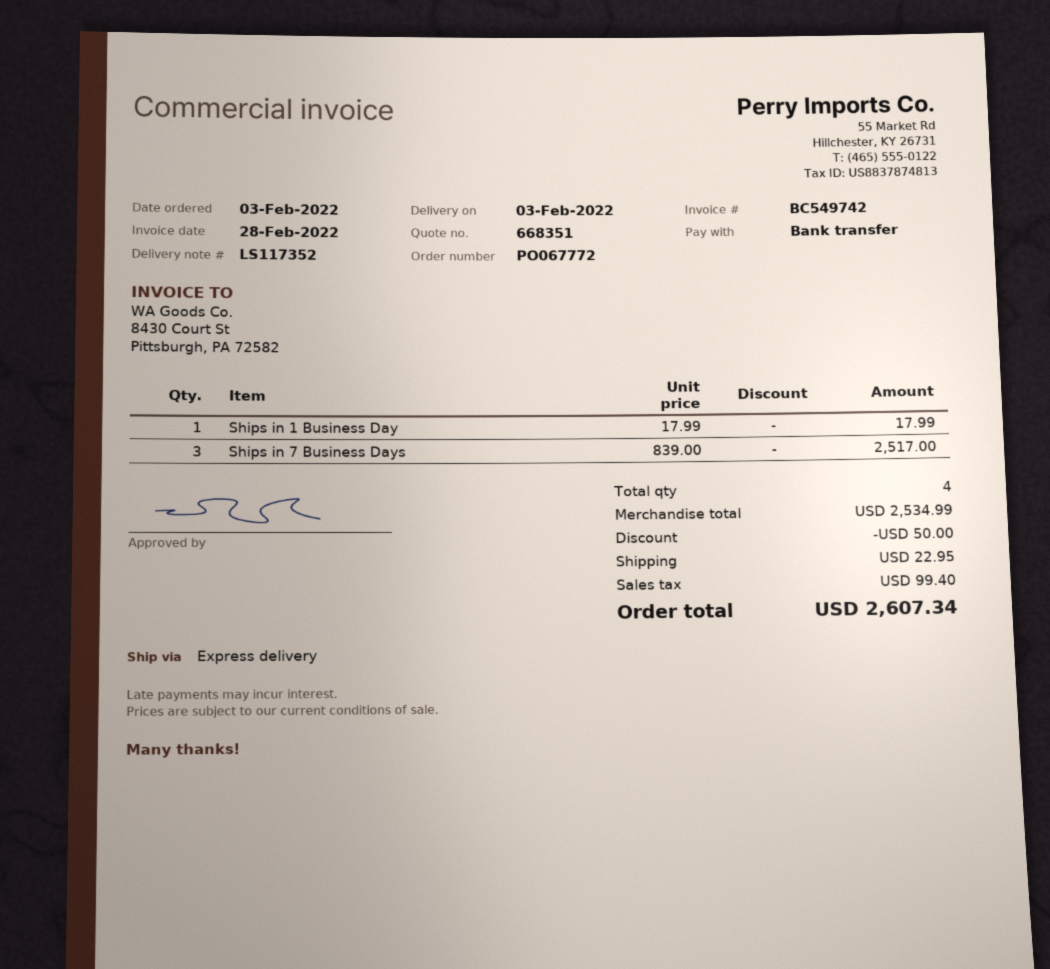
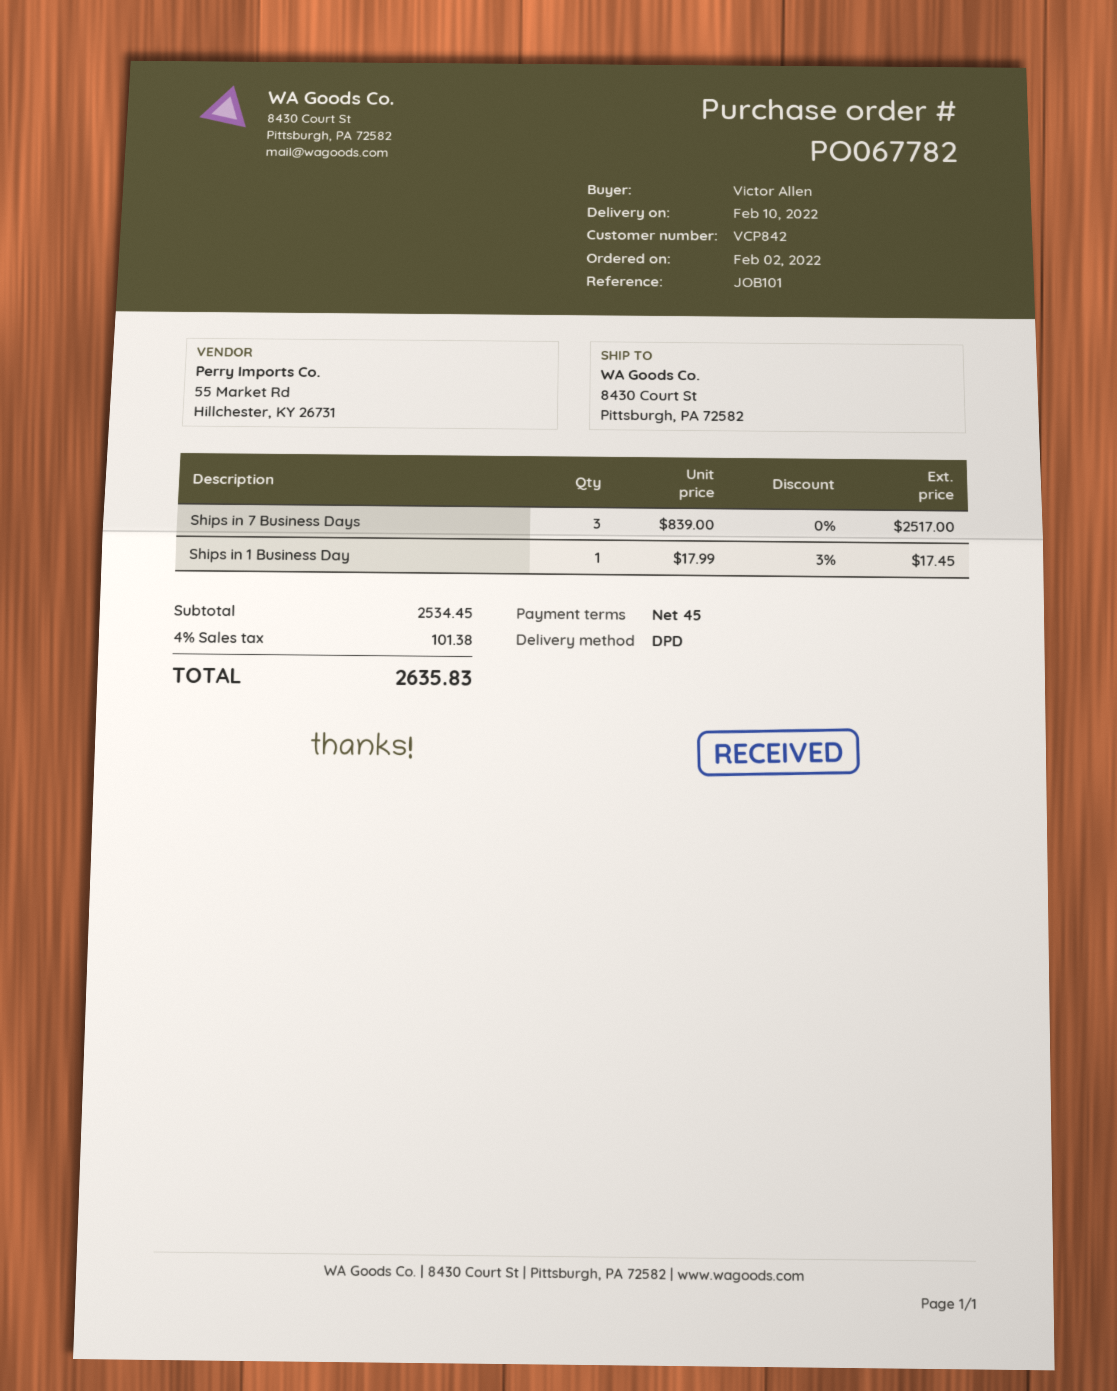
order number: PO067772 -> PO067782
order date: 2022-02-03 -> 2022-02-02
delivery date: 2022-02-03 -> 2022-02-10
shipping method: express -> DPD
Ships in 1 Business Day: 1 x 17.99 = 17.99 -> 1 x 17.99 - 3% = 17.45
subtotal: 2534.99 -> 2534.45
discount: 50.00 -> none
shipping: 22.95 -> none
tax: 99.40 -> 101.38
total: 2607.34 -> 2635.83

